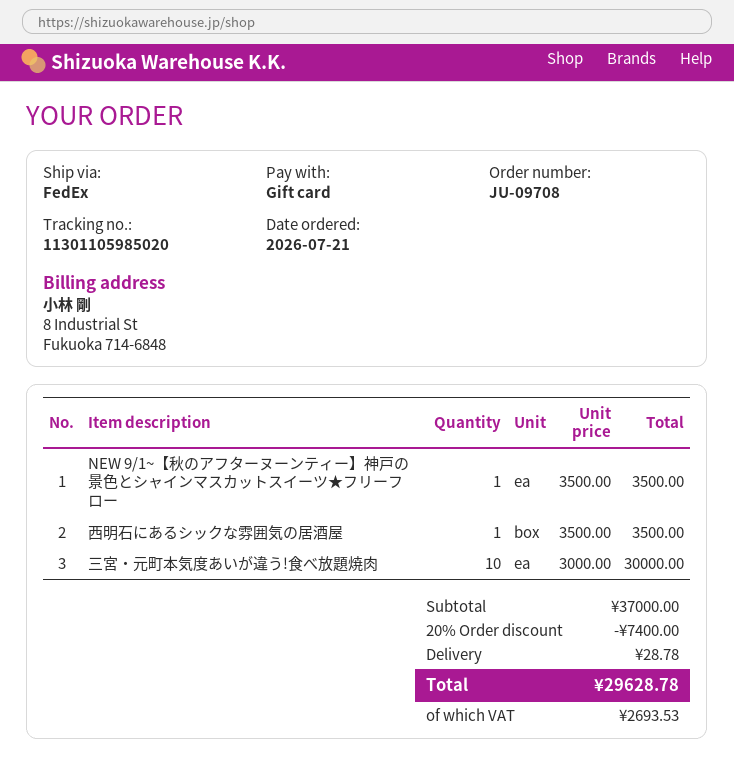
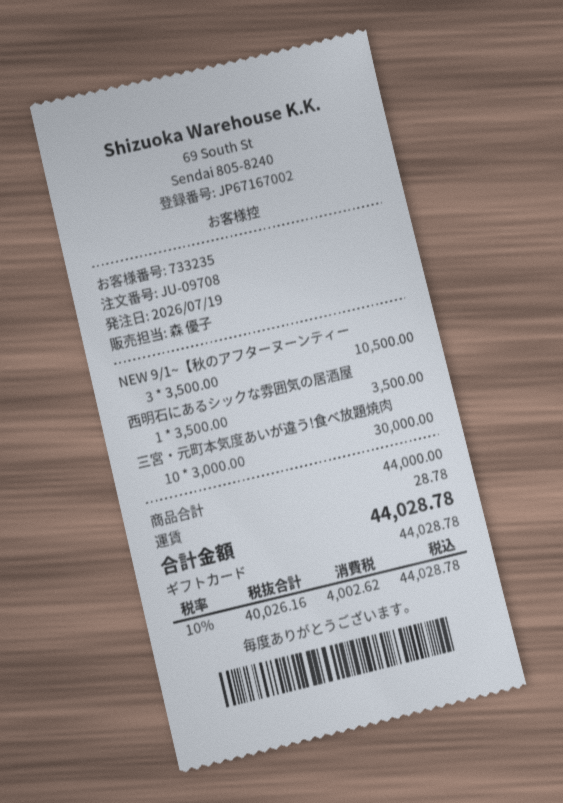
order date: 2026-07-21 -> 2026-07-19
NEW 9/1~【秋のアフターヌーンティー】神戸の景色とシャインマスカットスイーツ★フリーフロー: 1 x 3500.00 = 3500.00 -> 3 x 3500.00 = 10500.00
subtotal: 37000.00 -> 44000.00
discount: 20% = 7400.00 -> none
tax: 2693.53 -> 4002.62
total: 29628.78 -> 44028.78

